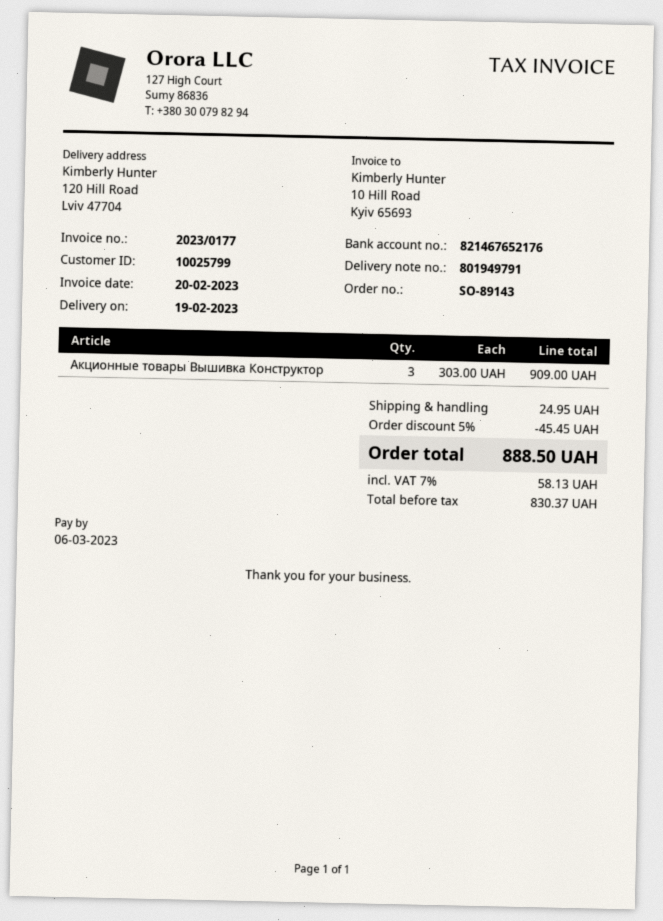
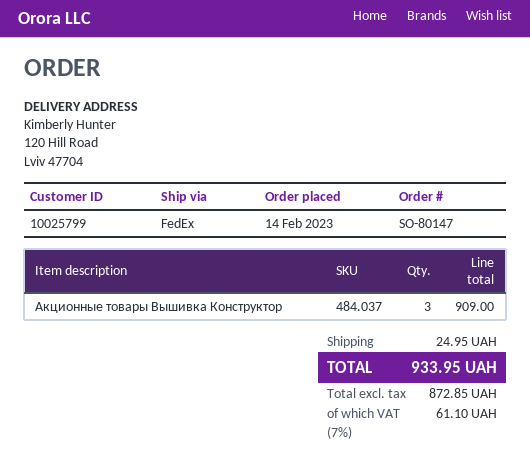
order number: SO-89143 -> SO-80147
discount: 5% = 45.45 -> none
net: 830.37 -> 872.85
tax: 7% = 58.13 -> 7% = 61.10
total: 888.50 -> 933.95

